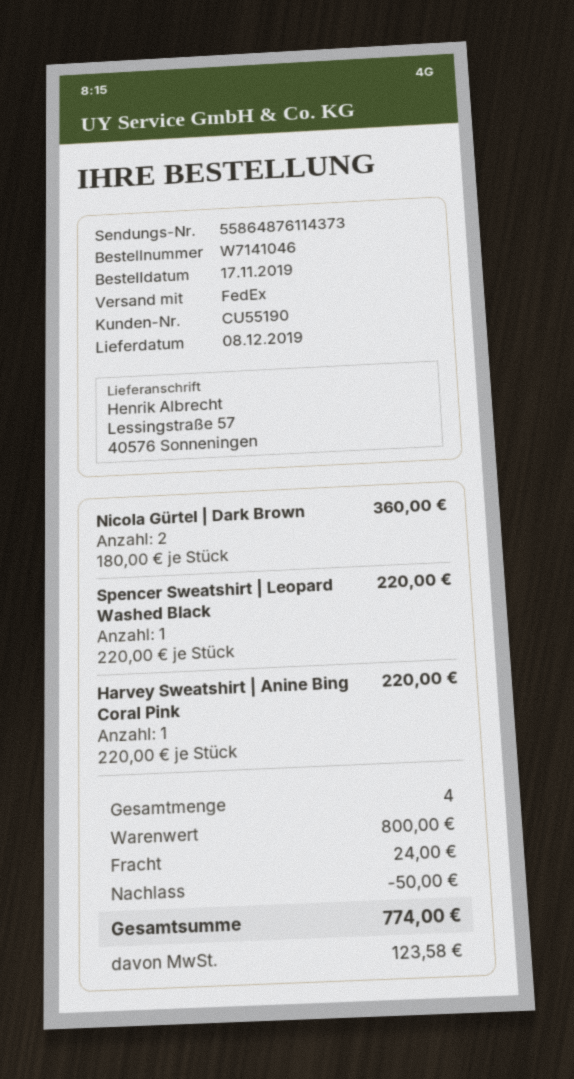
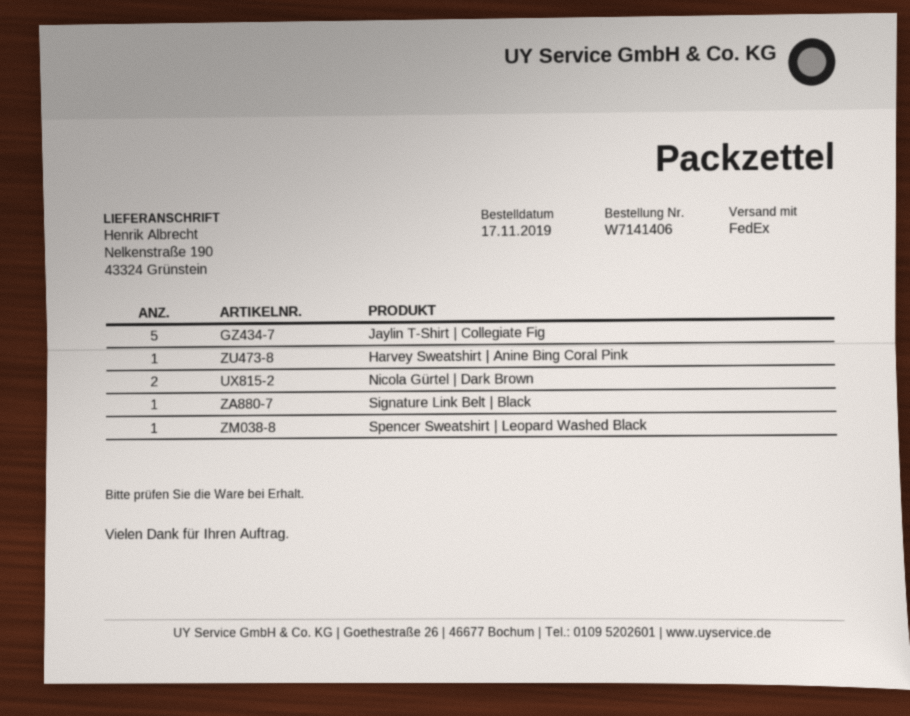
order number: W7141046 -> W7141406
ship to: Lessingstraße 57, 40576 Sonneningen -> Nelkenstraße 190, 43324 Grünstein
Jaylin T-Shirt | Collegiate Fig: none -> 5
Signature Link Belt | Black: none -> 1

